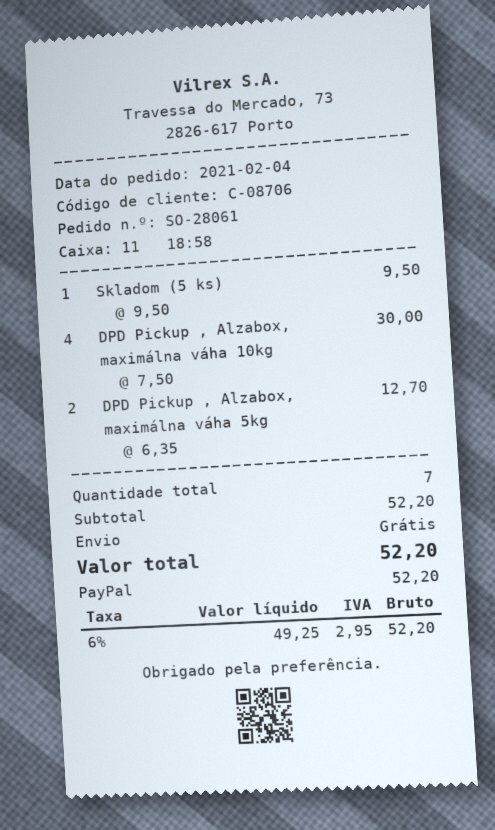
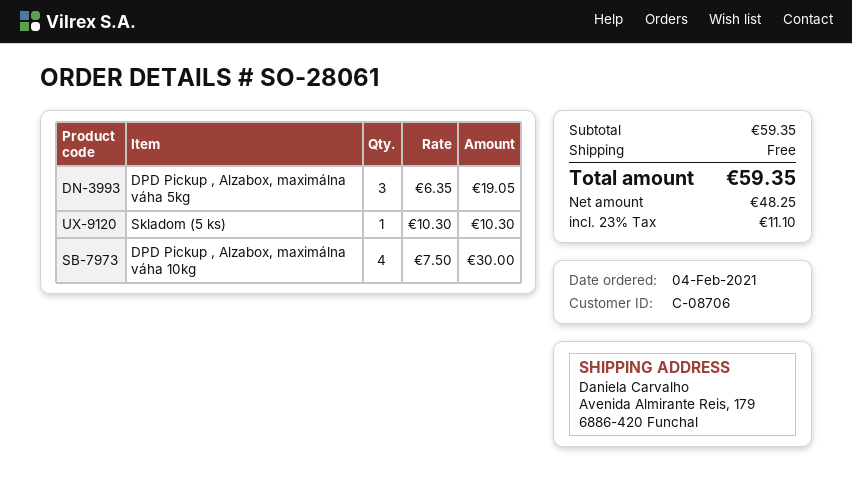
Skladom (5 ks): 1 x 9.50 = 9.50 -> 1 x 10.30 = 10.30
DPD Pickup , Alzabox, maximálna váha 5kg: 2 x 6.35 = 12.70 -> 3 x 6.35 = 19.05
subtotal: 52.20 -> 59.35
net: 49.25 -> 48.25
tax: 6% = 2.95 -> 23% = 11.10
total: 52.20 -> 59.35

